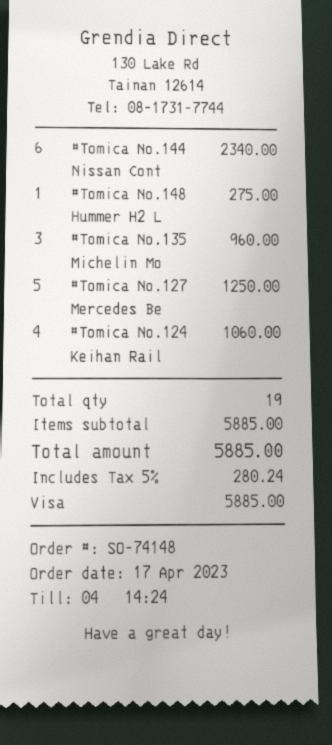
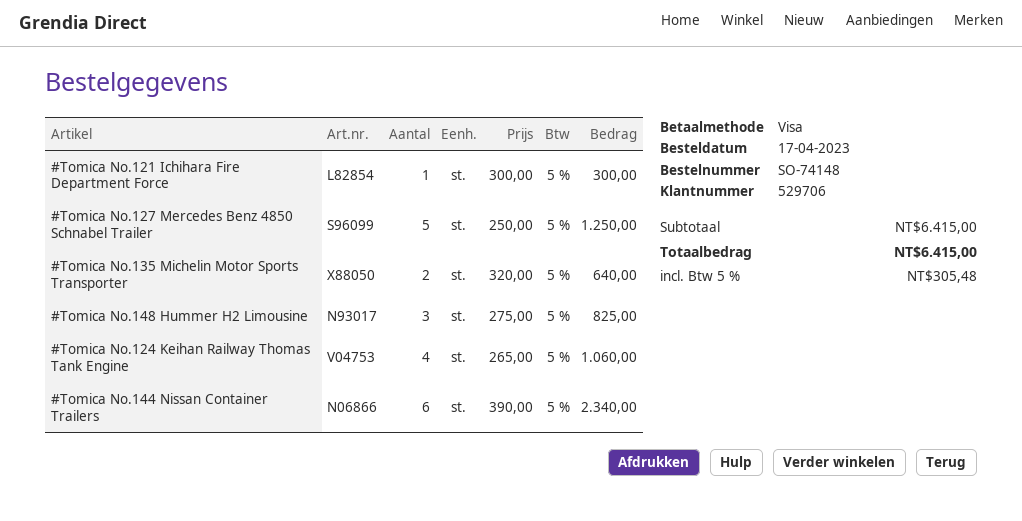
#Tomica No.148 Hummer H2 L: 1 for 275.00 -> 3 for 825.00
#Tomica No.135 Michelin Mo: 3 for 960.00 -> 2 for 640.00
#Tomica No.121 Ichihara Fire Department Force: none -> 1 for 300.00
subtotal: 5885.00 -> 6415.00
tax: 5% = 280.24 -> 5% = 305.48
total: 5885.00 -> 6415.00

